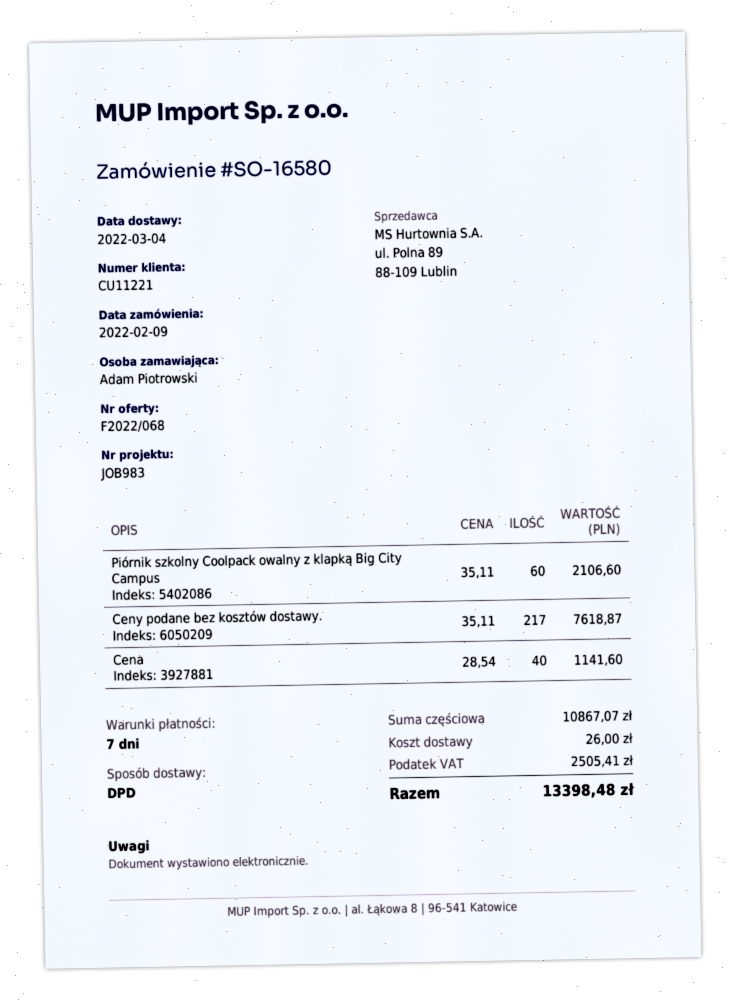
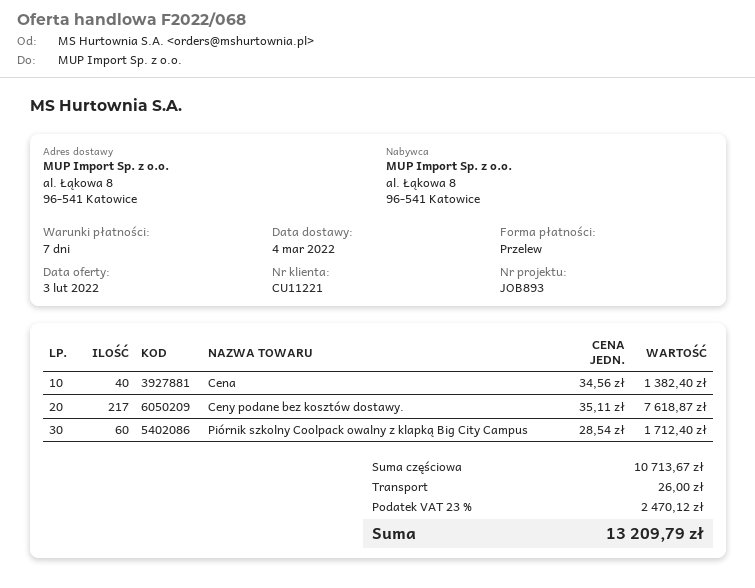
reference: JOB983 -> JOB893
Piórnik szkolny Coolpack owalny z klapką Big City Campus: 60 x 35.11 = 2106.60 -> 60 x 28.54 = 1712.40
Cena: 40 x 28.54 = 1141.60 -> 40 x 34.56 = 1382.40
subtotal: 10867.07 -> 10713.67
tax: 2505.41 -> 2470.12
total: 13398.48 -> 13209.79

